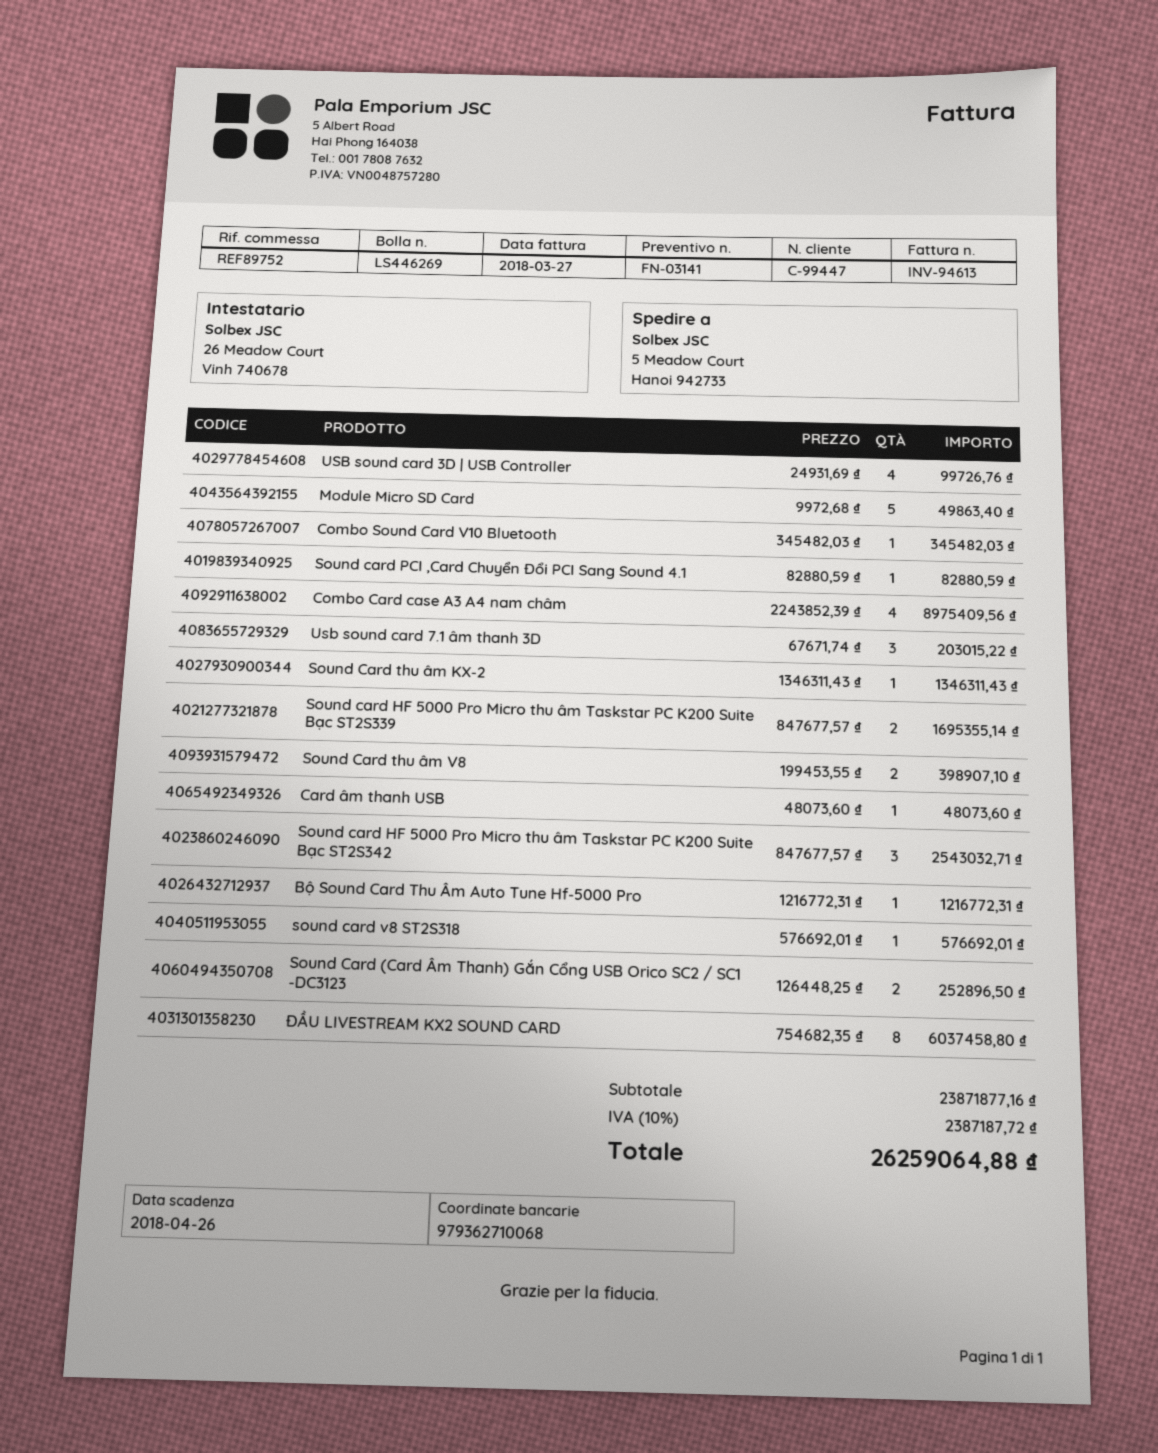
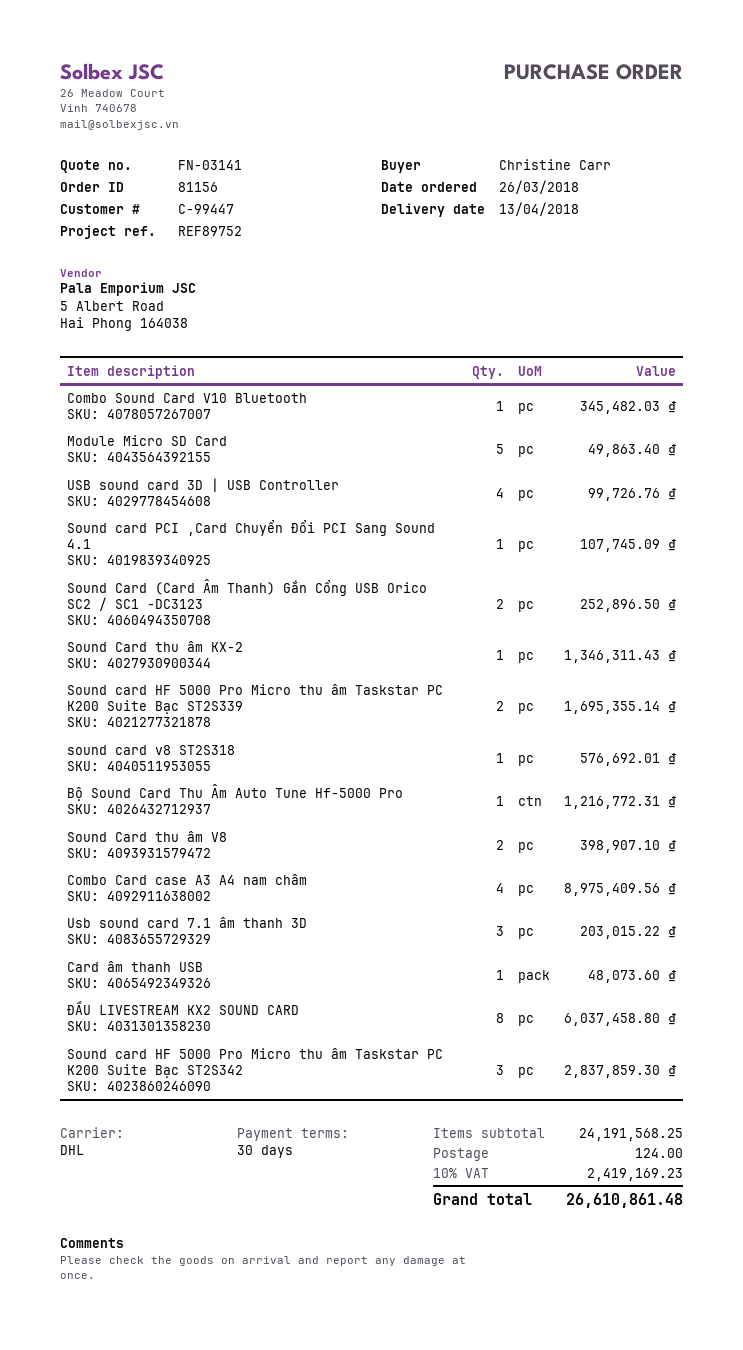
Sound card PCI ,Card Chuyển Đổi PCI Sang Sound 4.1: 1 for 82880.59 -> 1 for 107745.09
Sound card HF 5000 Pro Micro thu âm Taskstar PC K200 Suite Bạc ST2S342: 3 for 2543032.71 -> 3 for 2837859.30
subtotal: 23871877.16 -> 24191568.25
shipping: none -> 124.00
tax: 10% = 2387187.72 -> 10% = 2419169.23
total: 26259064.88 -> 26610861.48

